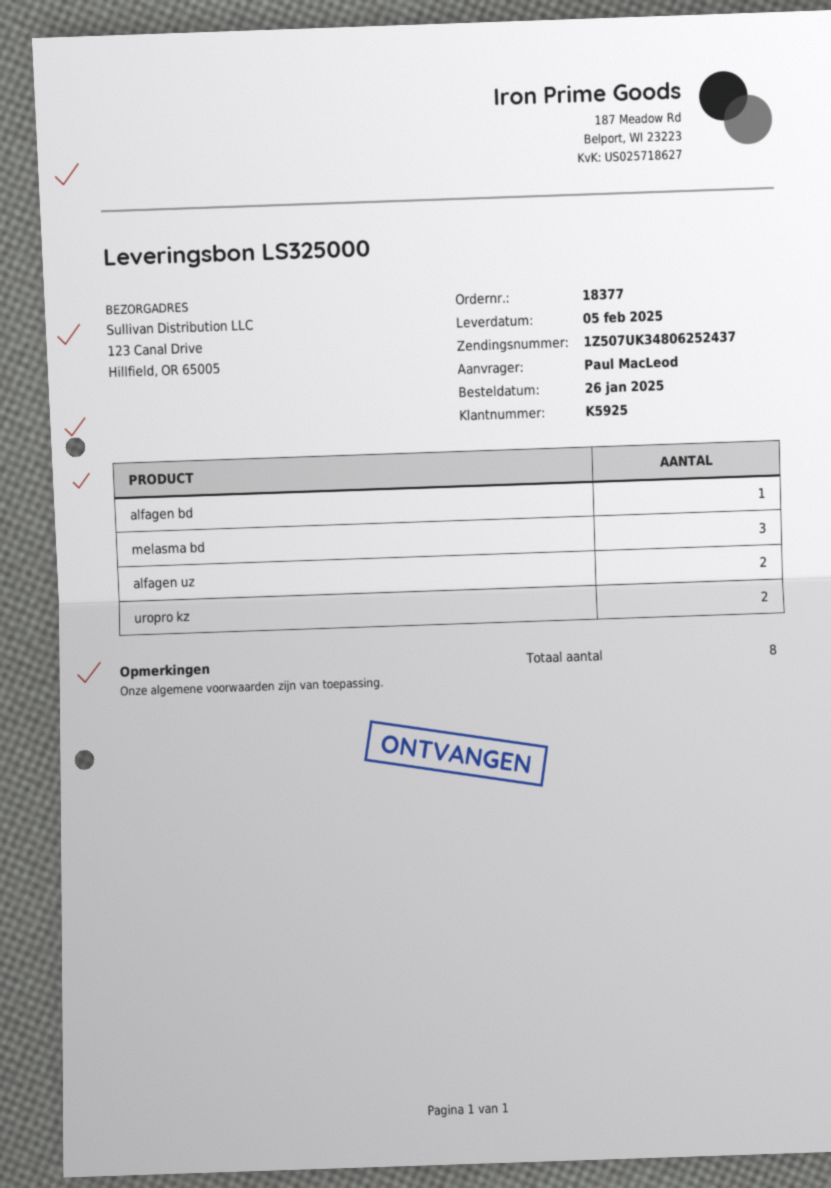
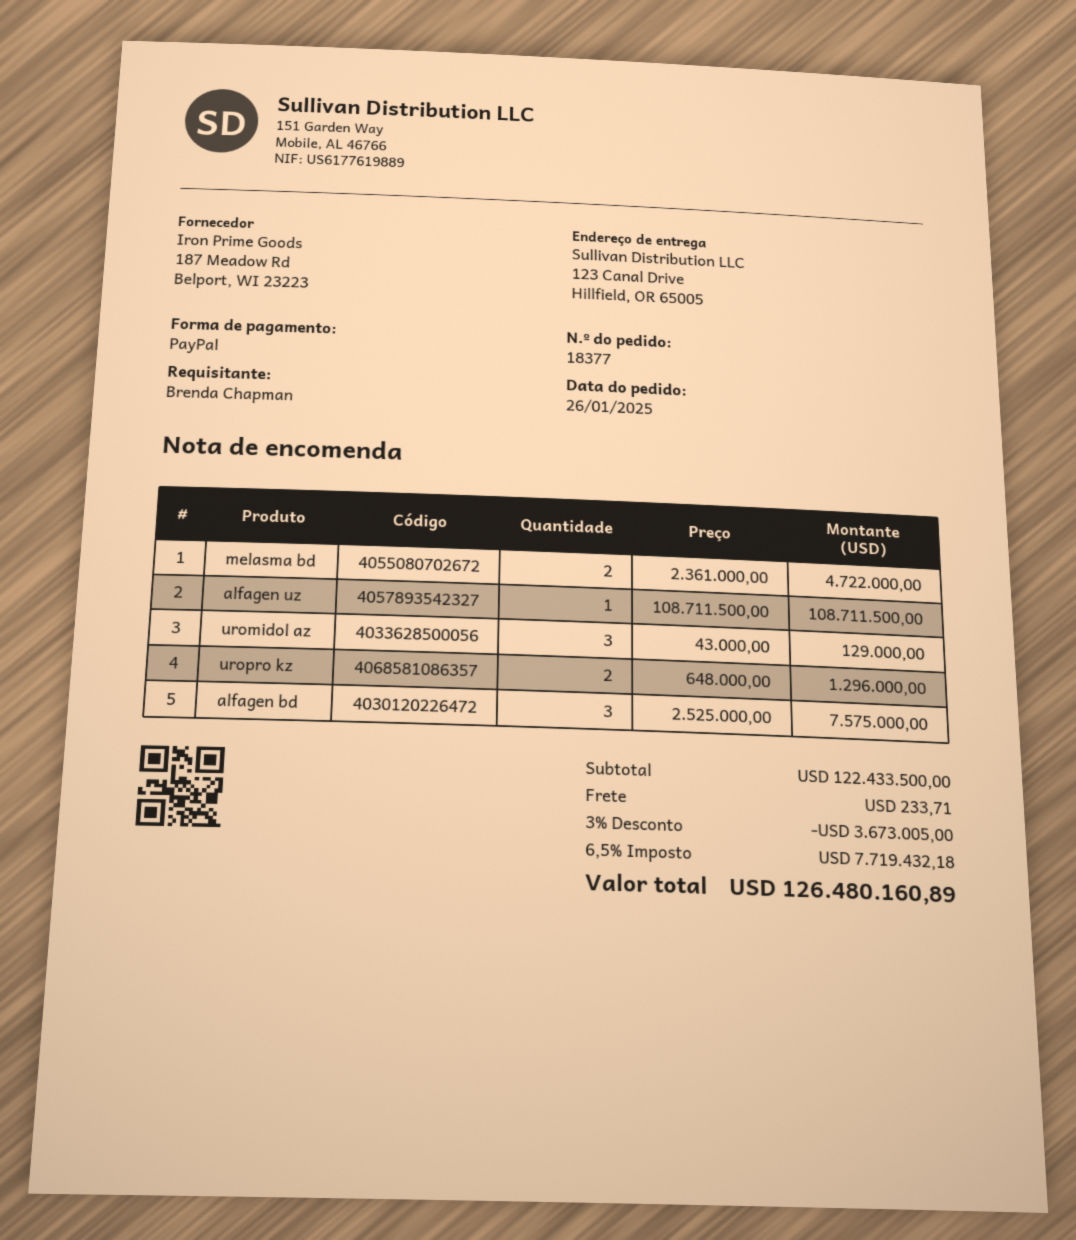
ordered by: Paul MacLeod -> Brenda Chapman
alfagen bd: 1 -> 3
melasma bd: 3 -> 2
alfagen uz: 2 -> 1
uromidol az: none -> 3

